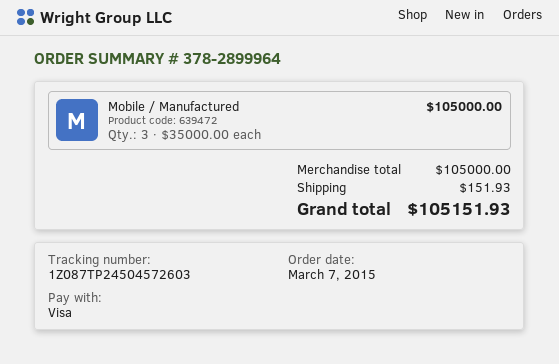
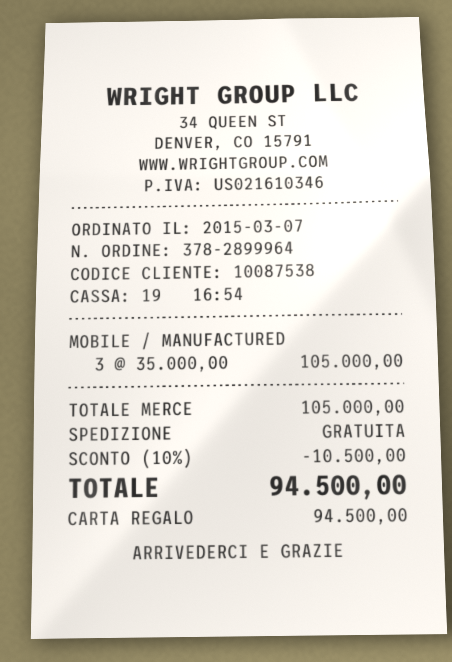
payment method: Visa -> gift card
discount: none -> 10% = 10500.00
shipping: 151.93 -> 0.00
total: 105151.93 -> 94500.00

